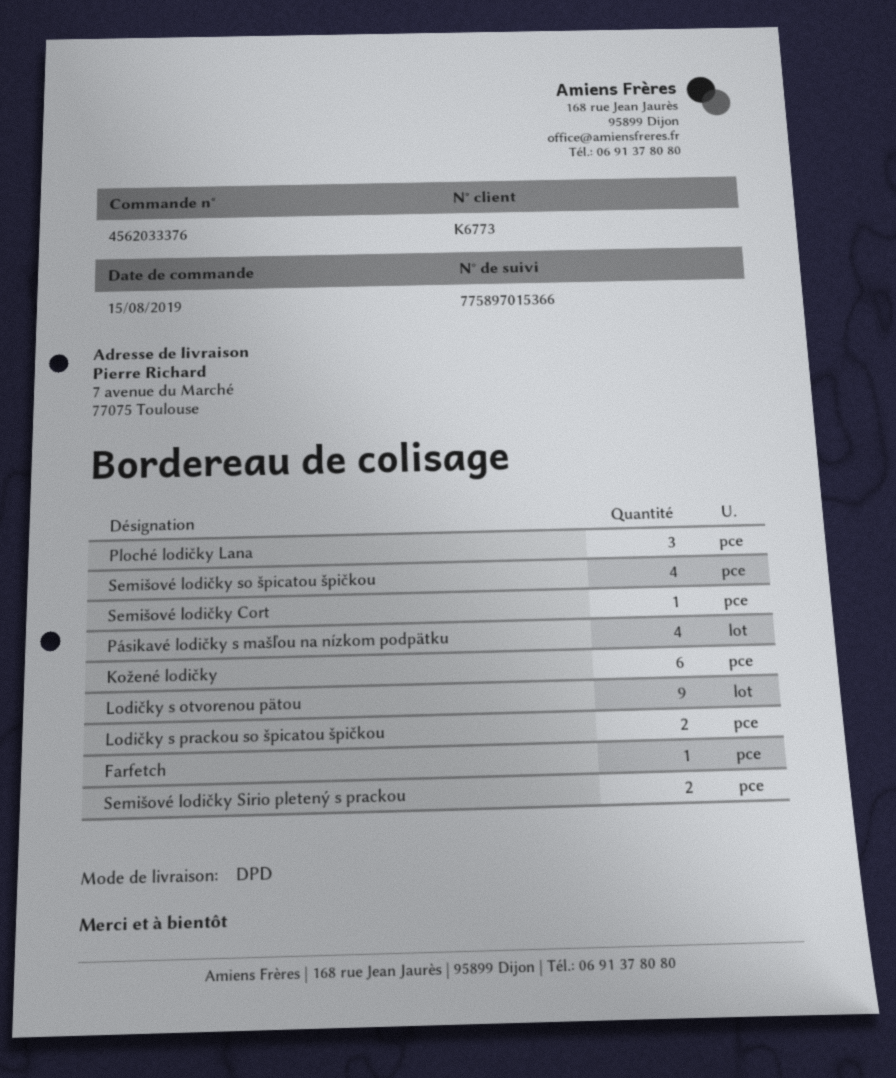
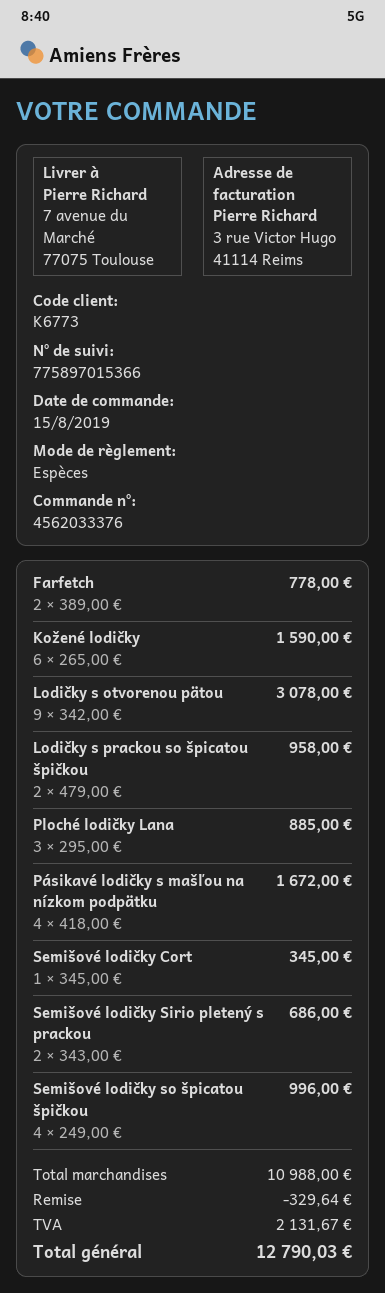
Farfetch: 1 -> 2

